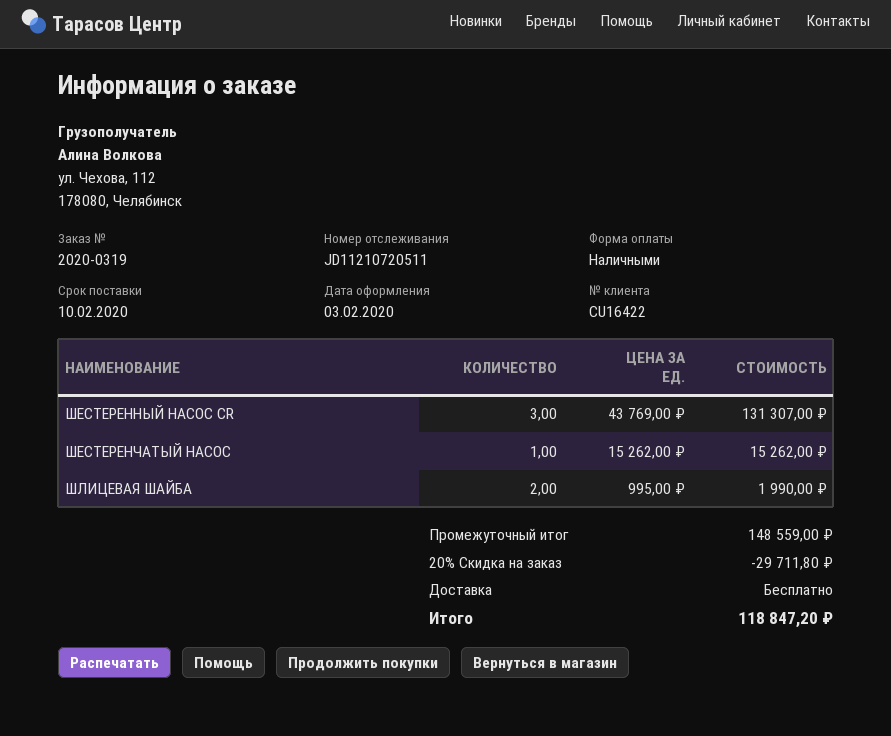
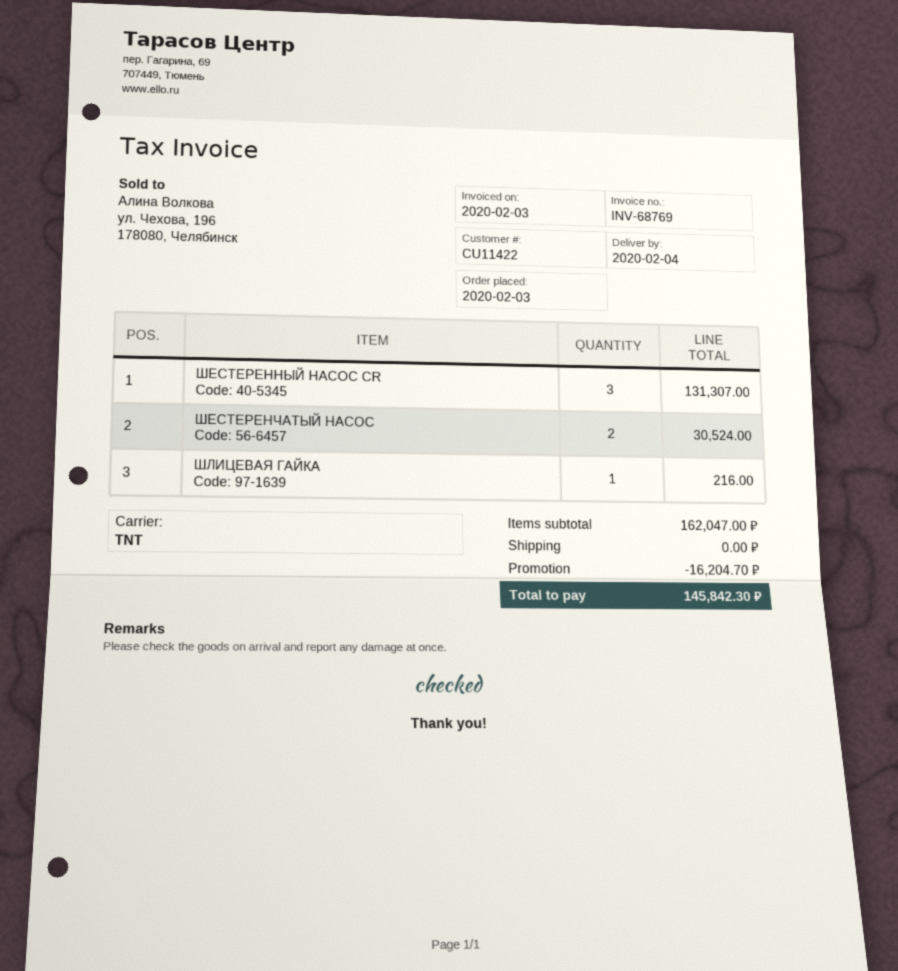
delivery date: 2020-02-10 -> 2020-02-04
customer number: CU16422 -> CU11422
ШЕСТЕРЕНЧАТЫЙ НАСОС: 1 for 15262.00 -> 2 for 30524.00
ШЛИЦЕВАЯ ШАЙБА: 2 for 1990.00 -> none
ШЛИЦЕВАЯ ГАЙКА: none -> 1 for 216.00
subtotal: 148559.00 -> 162047.00
discount: 29711.80 -> 16204.70
total: 118847.20 -> 145842.30

